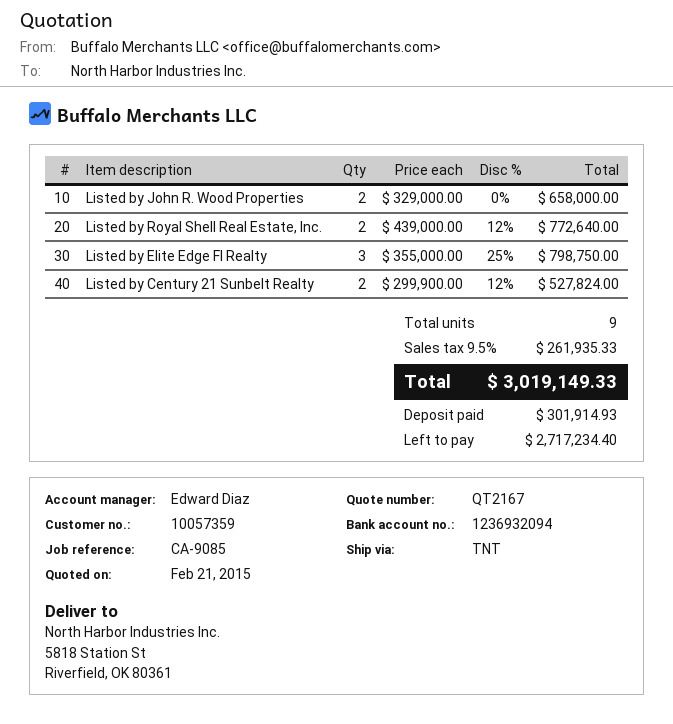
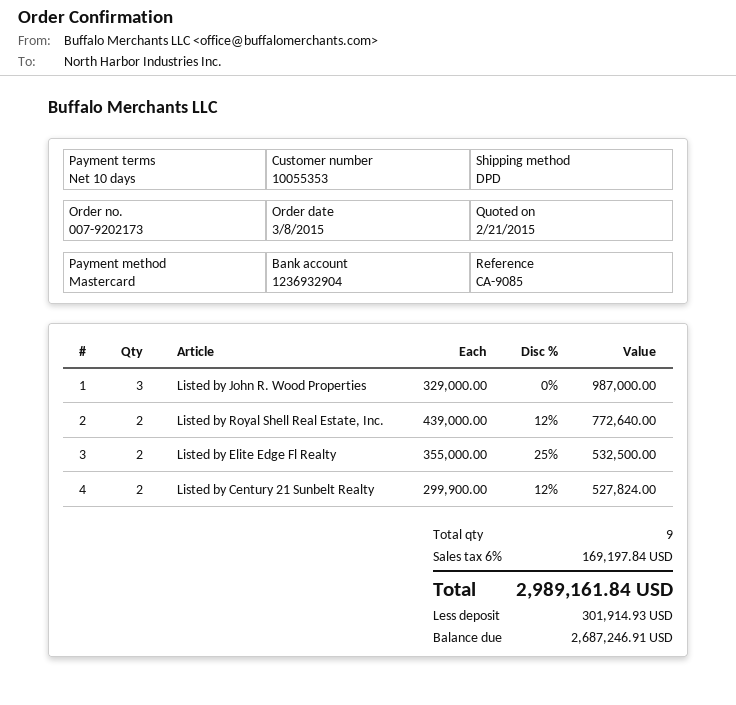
customer number: 10057359 -> 10055353
bank account: 1236932094 -> 1236932904
shipping method: TNT -> DPD
Listed by John R. Wood Properties: 2 x 329000.00 = 658000.00 -> 3 x 329000.00 = 987000.00
Listed by Elite Edge Fl Realty: 3 x 355000.00 - 25% = 798750.00 -> 2 x 355000.00 - 25% = 532500.00
tax: 9.5% = 261935.33 -> 6% = 169197.84
total: 3019149.33 -> 2989161.84
balance: 2717234.40 -> 2687246.91

